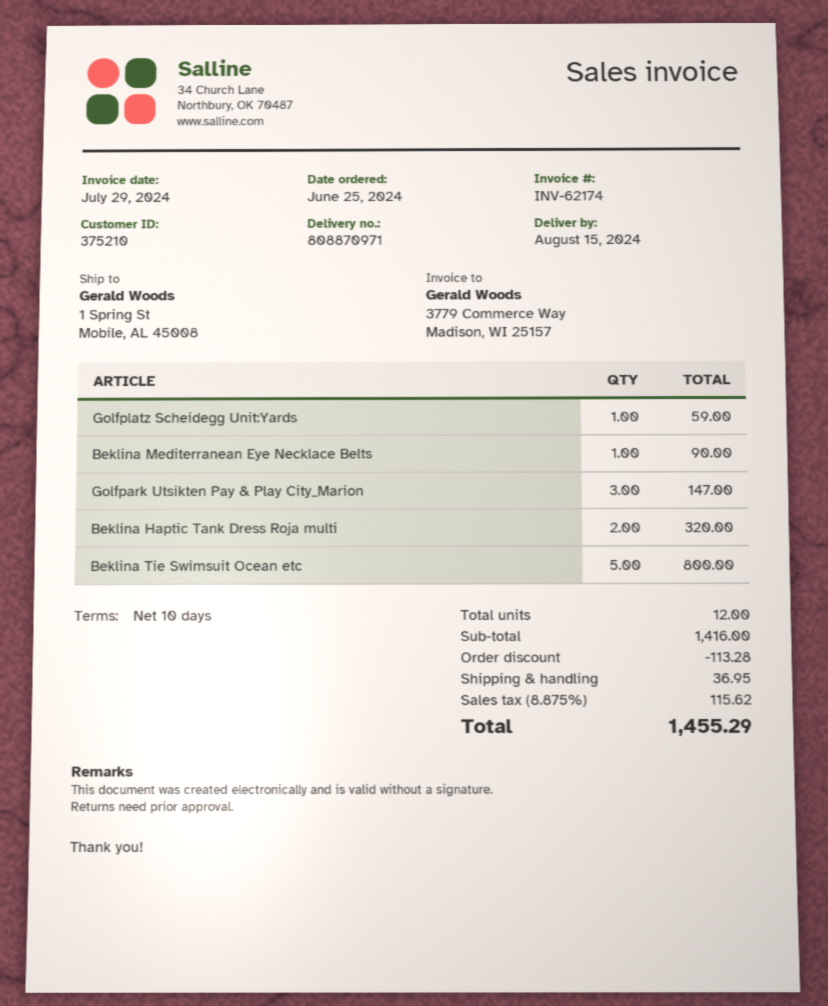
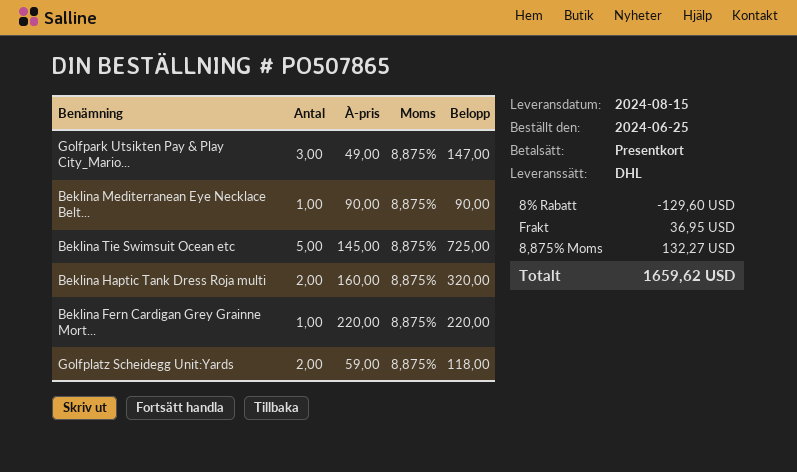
Golfplatz Scheidegg Unit:Yards: 1 for 59.00 -> 2 for 118.00
Beklina Tie Swimsuit Ocean etc: 5 for 800.00 -> 5 for 725.00
Beklina Fern Cardigan Grey Grainne Mort...: none -> 1 for 220.00
discount: 113.28 -> 129.60
tax: 8.875% = 115.62 -> 8.875% = 132.27
total: 1455.29 -> 1659.62

